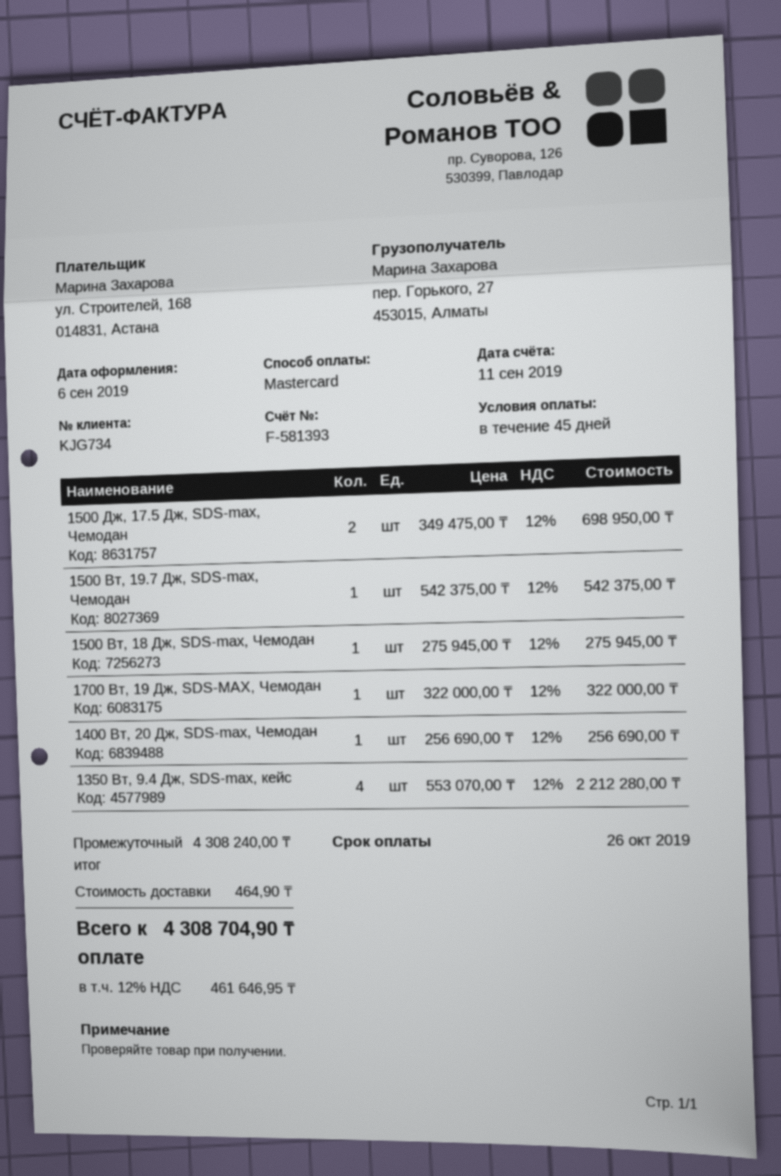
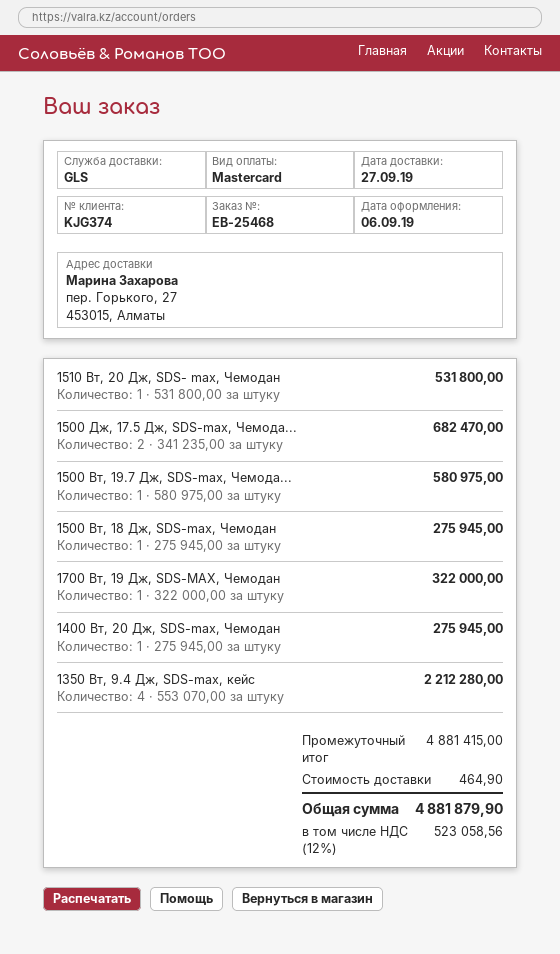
customer number: KJG734 -> KJG374
1500 Дж, 17.5 Дж, SDS-max, Чемодан: 2 x 349475.00 = 698950.00 -> 2 x 341235.00 = 682470.00
1500 Вт, 19.7 Дж, SDS-max, Чемодан: 1 x 542375.00 = 542375.00 -> 1 x 580975.00 = 580975.00
1400 Вт, 20 Дж, SDS-max, Чемодан: 1 x 256690.00 = 256690.00 -> 1 x 275945.00 = 275945.00
1510 Вт, 20 Дж, SDS- max, Чемодан: none -> 1 x 531800.00 = 531800.00
subtotal: 4308240.00 -> 4881415.00
tax: 12% = 461646.95 -> 12% = 523058.56
total: 4308704.90 -> 4881879.90

